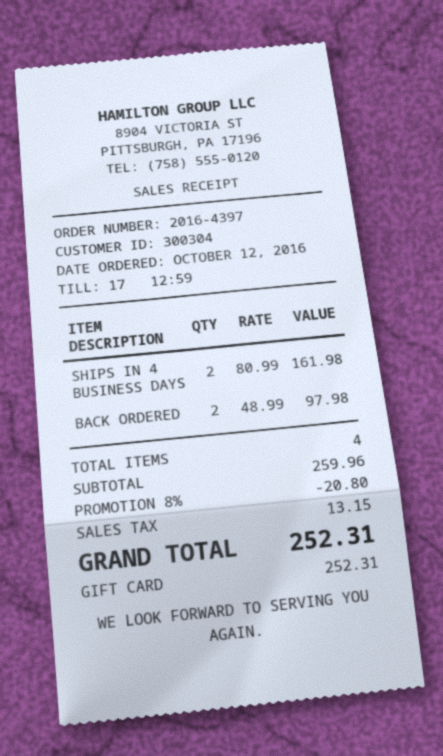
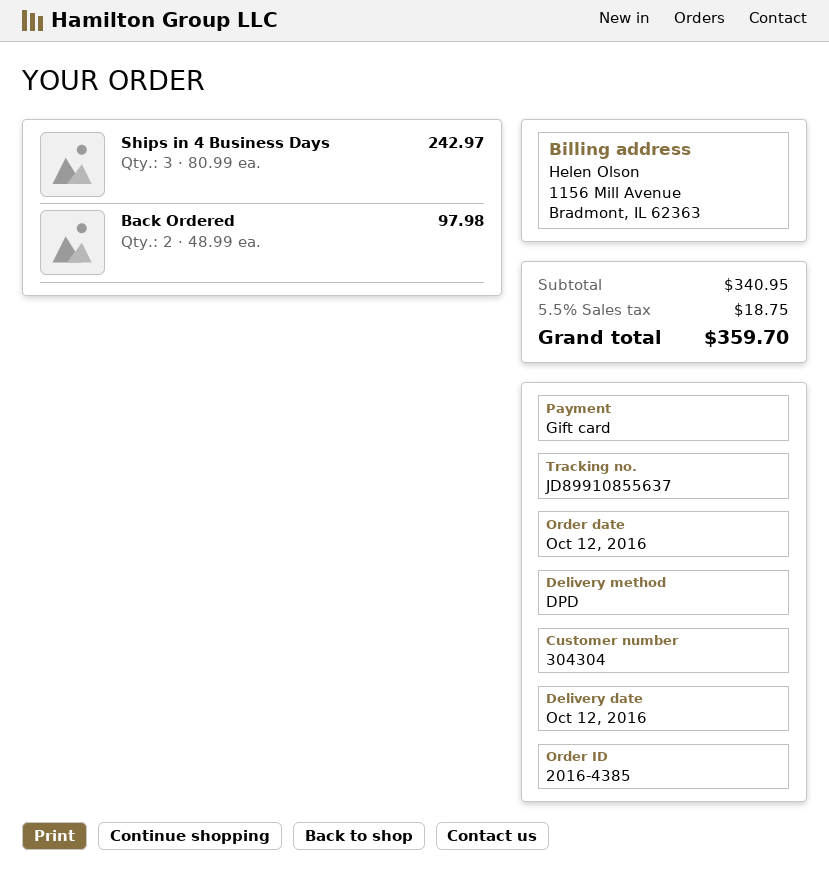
order number: 2016-4397 -> 2016-4385
customer number: 300304 -> 304304
SHIPS IN 4 BUSINESS DAYS: 2 x 80.99 = 161.98 -> 3 x 80.99 = 242.97
subtotal: 259.96 -> 340.95
discount: 8% = 20.80 -> none
tax: 13.15 -> 18.75
total: 252.31 -> 359.70

